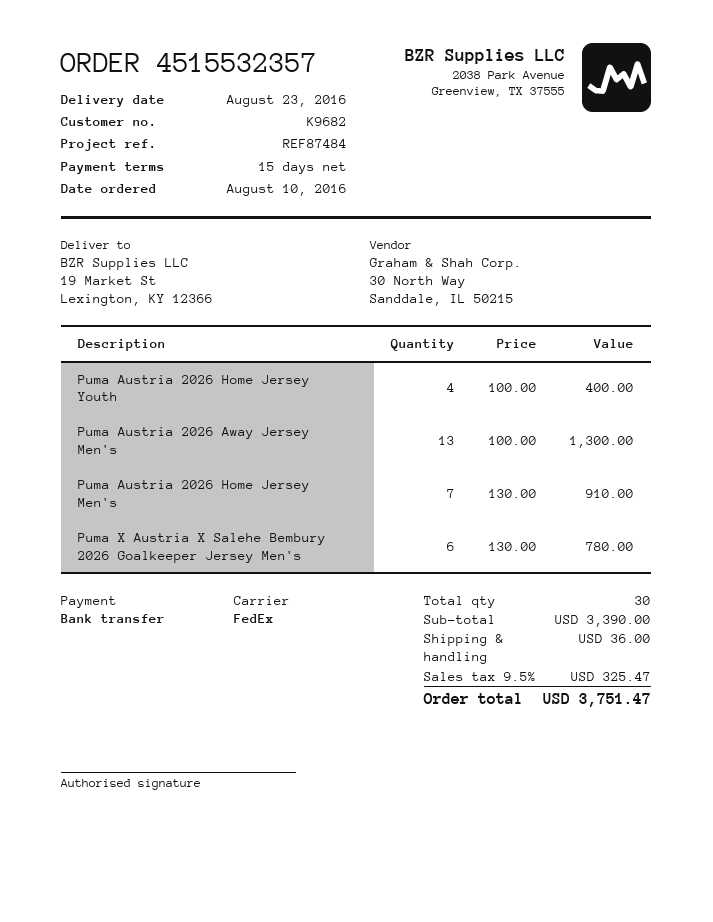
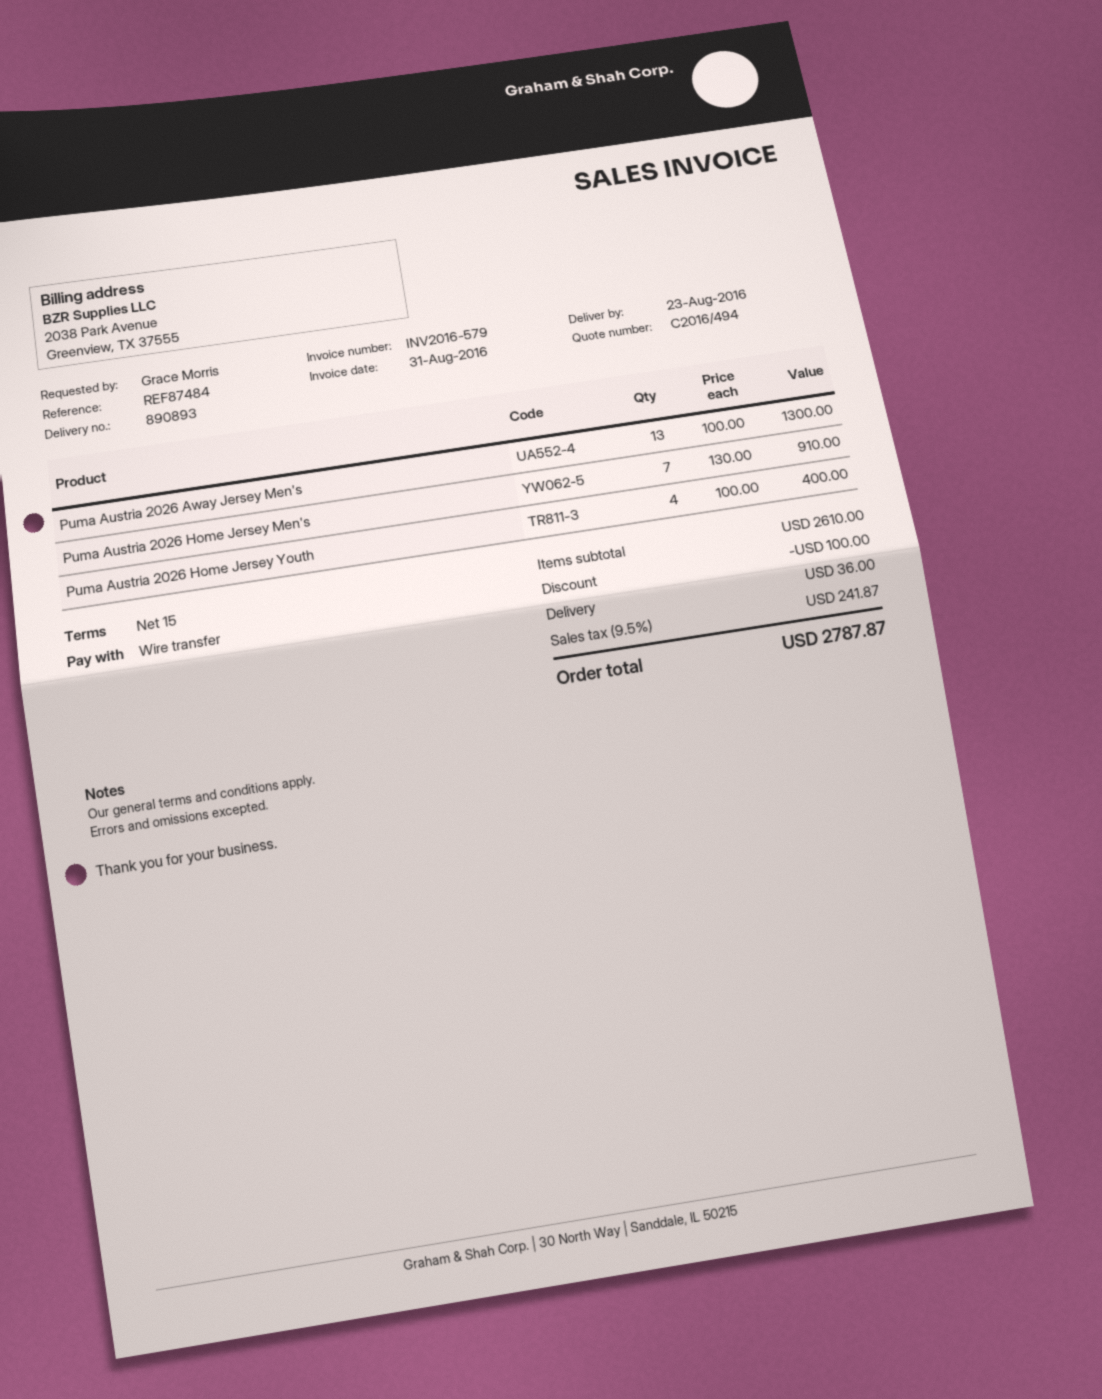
Puma X Austria X Salehe Bembury 2026 Goalkeeper Jersey Men's: 6 x 130.00 = 780.00 -> none
subtotal: 3390.00 -> 2610.00
discount: none -> 100.00
tax: 9.5% = 325.47 -> 9.5% = 241.87
total: 3751.47 -> 2787.87

